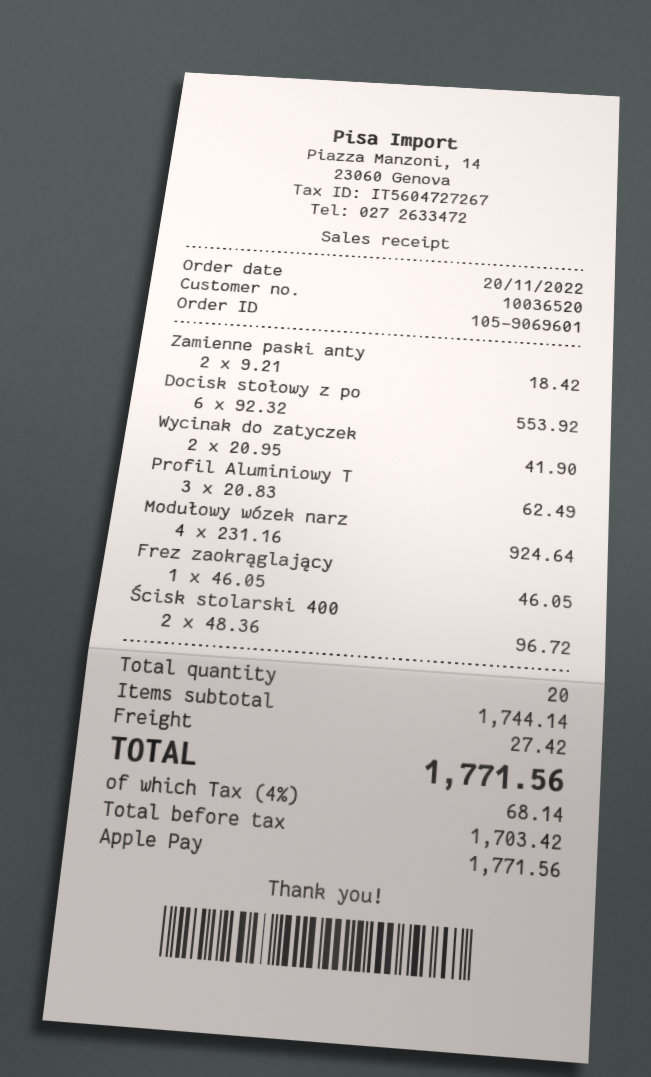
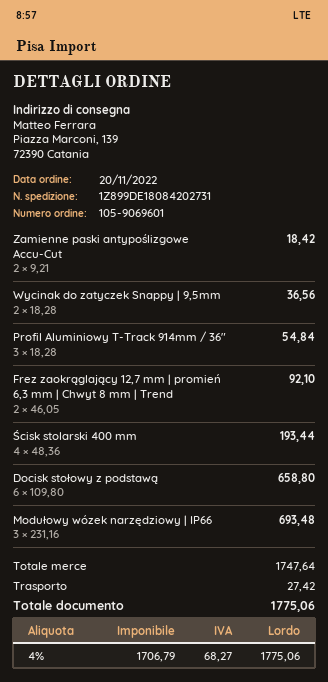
Docisk stołowy z po: 6 x 92.32 = 553.92 -> 6 x 109.80 = 658.80
Wycinak do zatyczek: 2 x 20.95 = 41.90 -> 2 x 18.28 = 36.56
Profil Aluminiowy T: 3 x 20.83 = 62.49 -> 3 x 18.28 = 54.84
Modułowy wózek narz: 4 x 231.16 = 924.64 -> 3 x 231.16 = 693.48
Frez zaokrąglający: 1 x 46.05 = 46.05 -> 2 x 46.05 = 92.10
Ścisk stolarski 400: 2 x 48.36 = 96.72 -> 4 x 48.36 = 193.44
subtotal: 1744.14 -> 1747.64
net: 1703.42 -> 1706.79
tax: 4% = 68.14 -> 4% = 68.27
total: 1771.56 -> 1775.06

